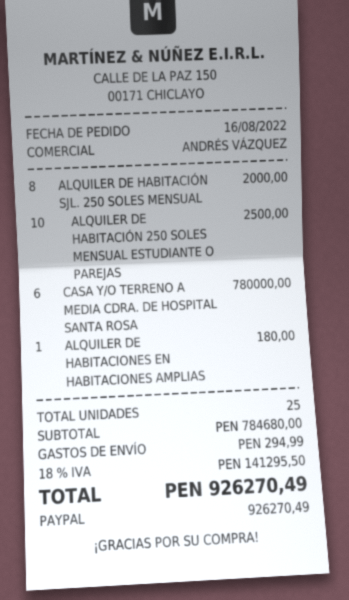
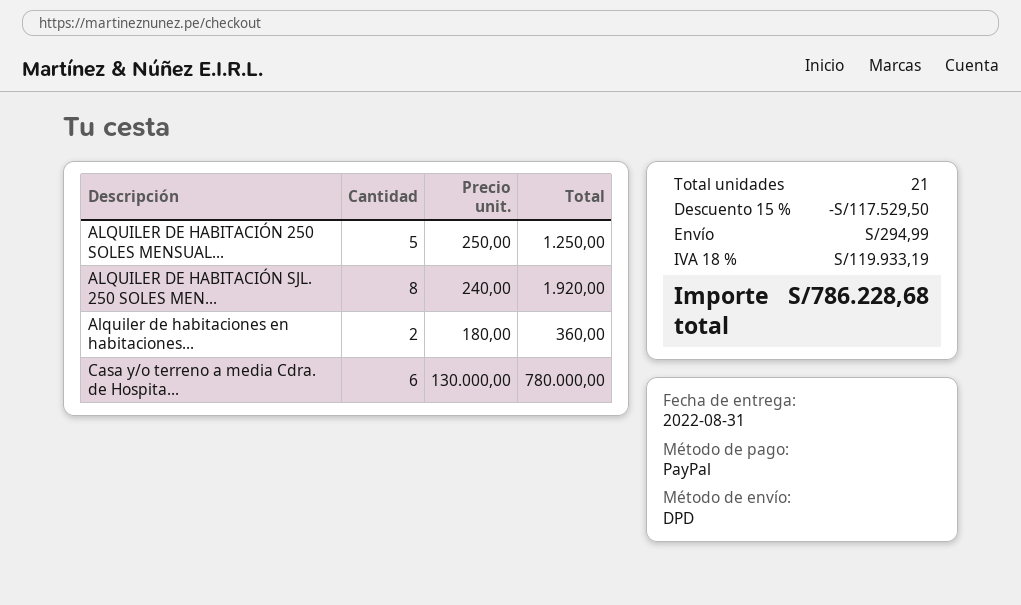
ALQUILER DE HABITACIÓN SJL. 250 SOLES MENSUAL: 8 for 2000.00 -> 8 for 1920.00
ALQUILER DE HABITACIÓN 250 SOLES MENSUAL ESTUDIANTE O PAREJAS: 10 for 2500.00 -> 5 for 1250.00
ALQUILER DE HABITACIONES EN HABITACIONES AMPLIAS: 1 for 180.00 -> 2 for 360.00
total quantity: 25 -> 21
discount: none -> 15% = 117529.50
tax: 18% = 141295.50 -> 18% = 119933.19
total: 926270.49 -> 786228.68

